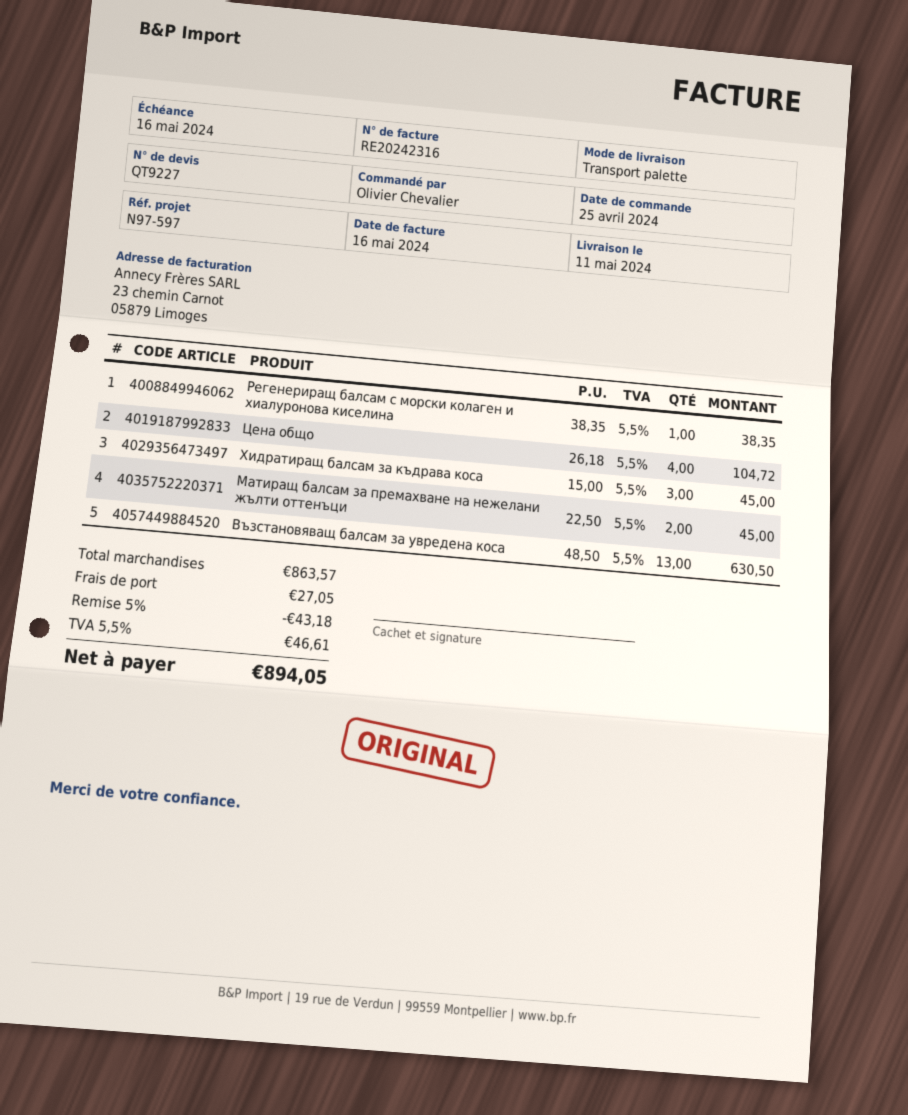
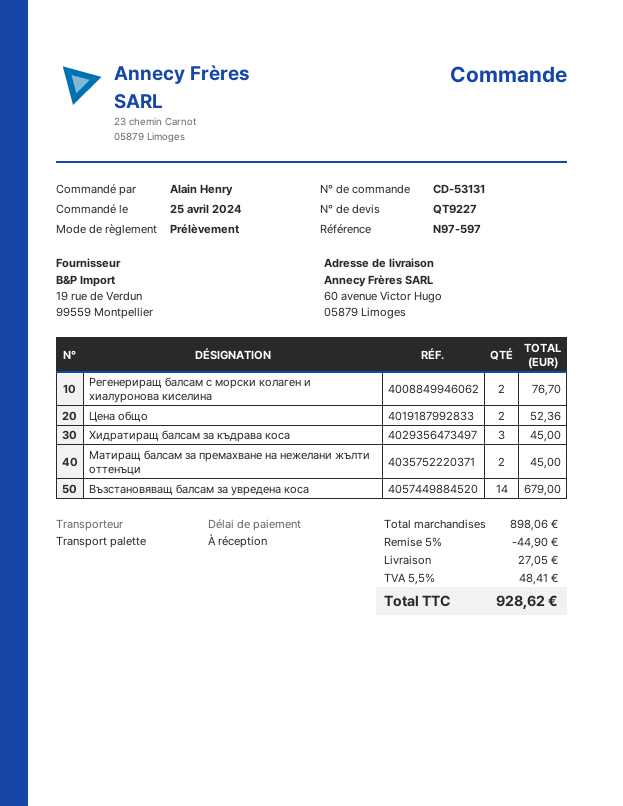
ordered by: Olivier Chevalier -> Alain Henry
Регенериращ балсам с морски колаген и хиалуронова киселина: 1 for 38.35 -> 2 for 76.70
Цена общо: 4 for 104.72 -> 2 for 52.36
Възстановяващ балсам за увредена коса: 13 for 630.50 -> 14 for 679.00
subtotal: 863.57 -> 898.06
discount: 5% = 43.18 -> 5% = 44.90
tax: 5.5% = 46.61 -> 5.5% = 48.41
total: 894.05 -> 928.62

